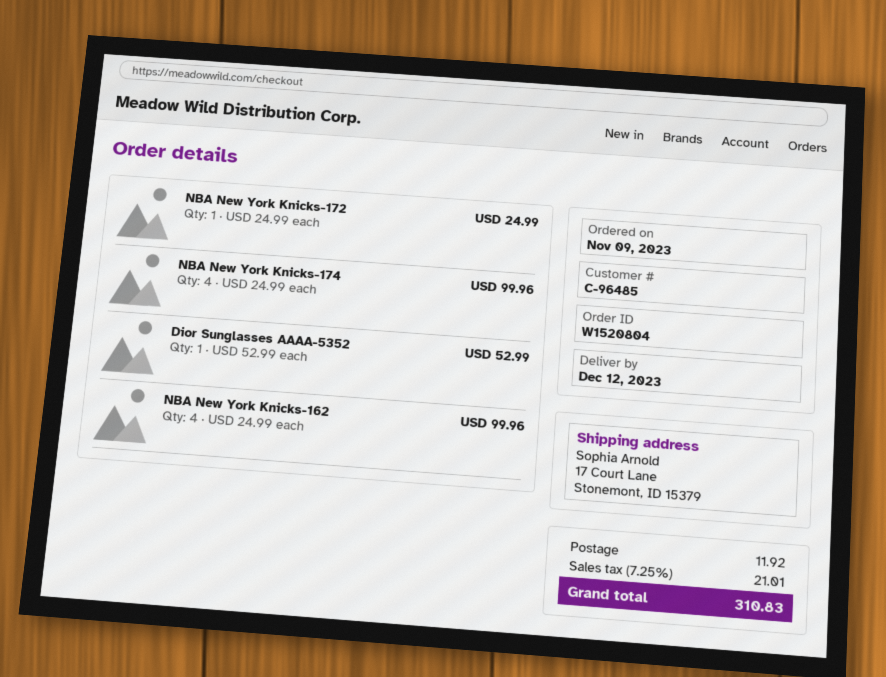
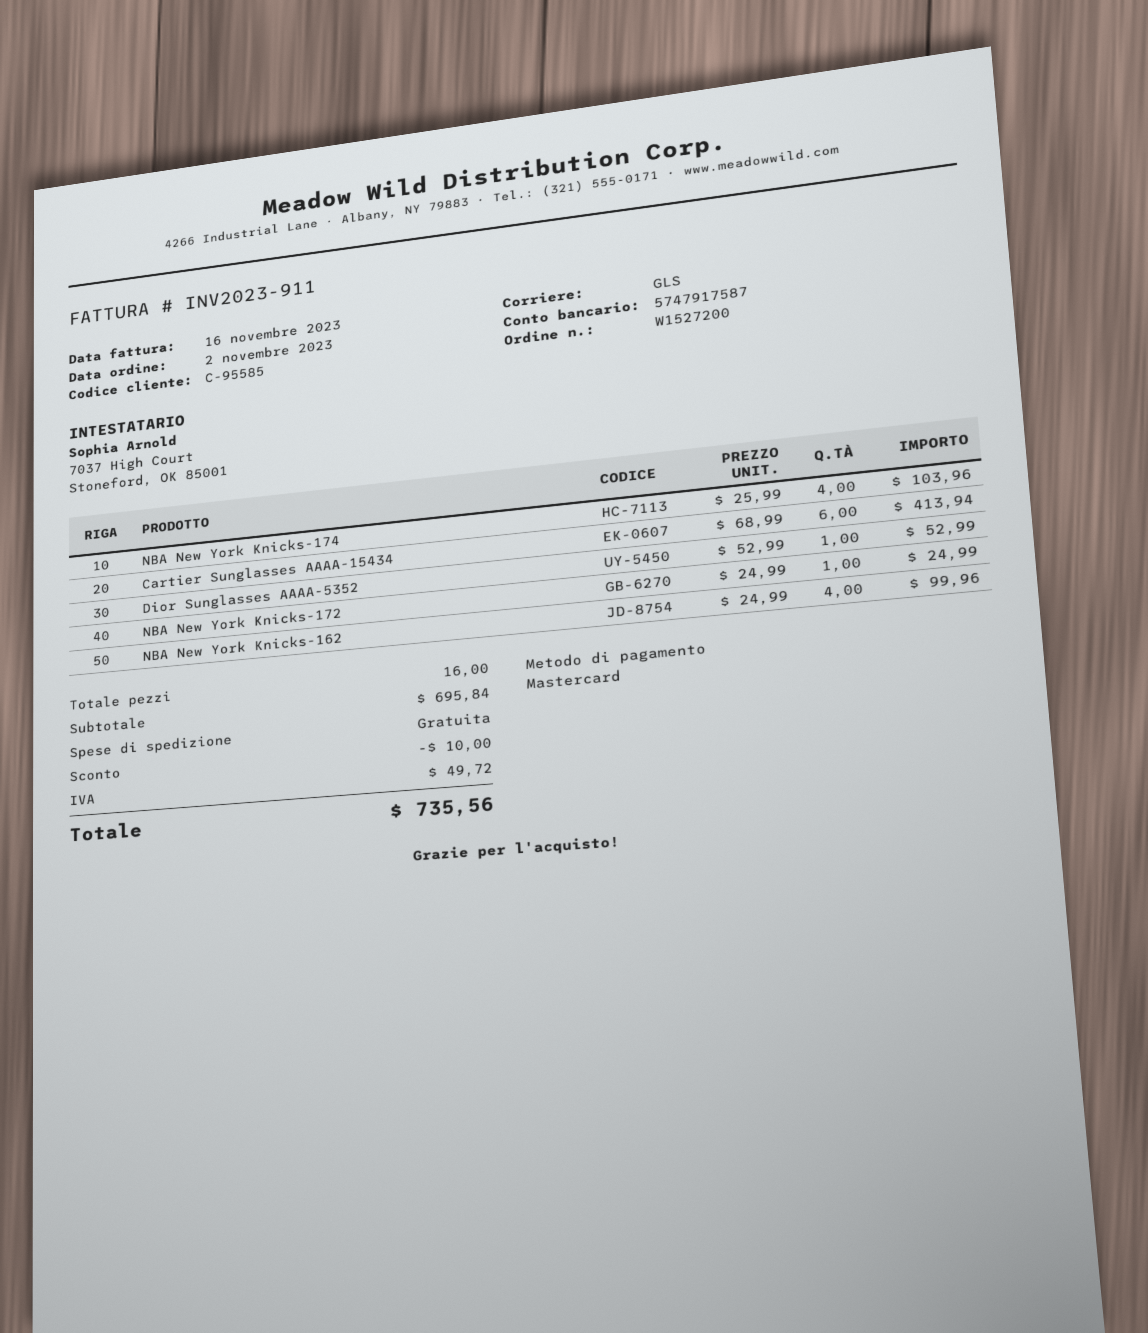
order number: W1520804 -> W1527200
order date: 2023-11-09 -> 2023-11-02
customer number: C-96485 -> C-95585
NBA New York Knicks-174: 4 x 24.99 = 99.96 -> 4 x 25.99 = 103.96
Cartier Sunglasses AAAA-15434: none -> 6 x 68.99 = 413.94
discount: none -> 10.00
shipping: 11.92 -> 0.00
tax: 21.01 -> 49.72
total: 310.83 -> 735.56

